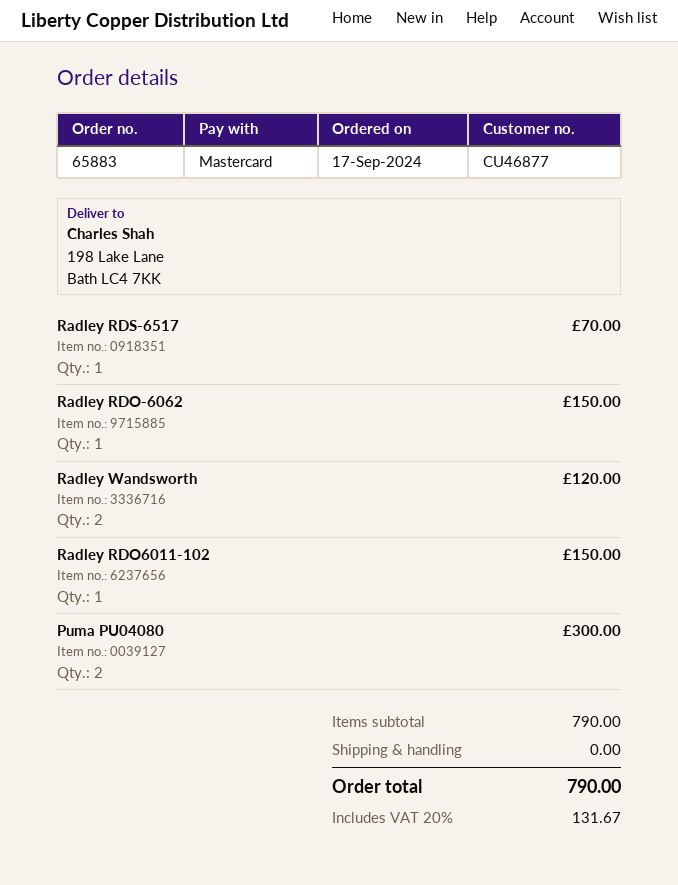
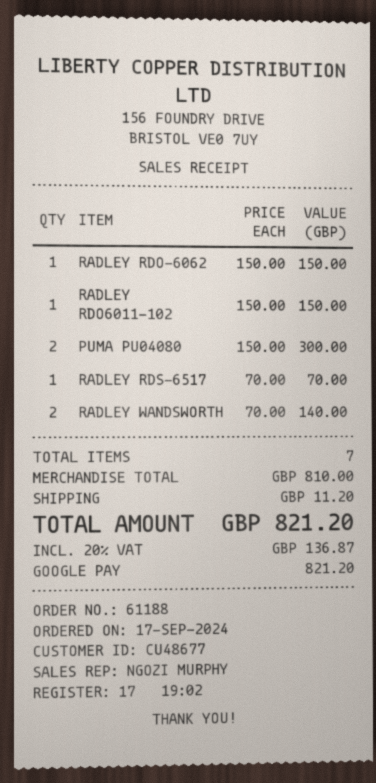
order number: 65883 -> 61188
customer number: CU46877 -> CU48677
payment method: Mastercard -> Google Pay
Radley Wandsworth: 2 for 120.00 -> 2 for 140.00
subtotal: 790.00 -> 810.00
shipping: 0.00 -> 11.20
tax: 20% = 131.67 -> 20% = 136.87
total: 790.00 -> 821.20

